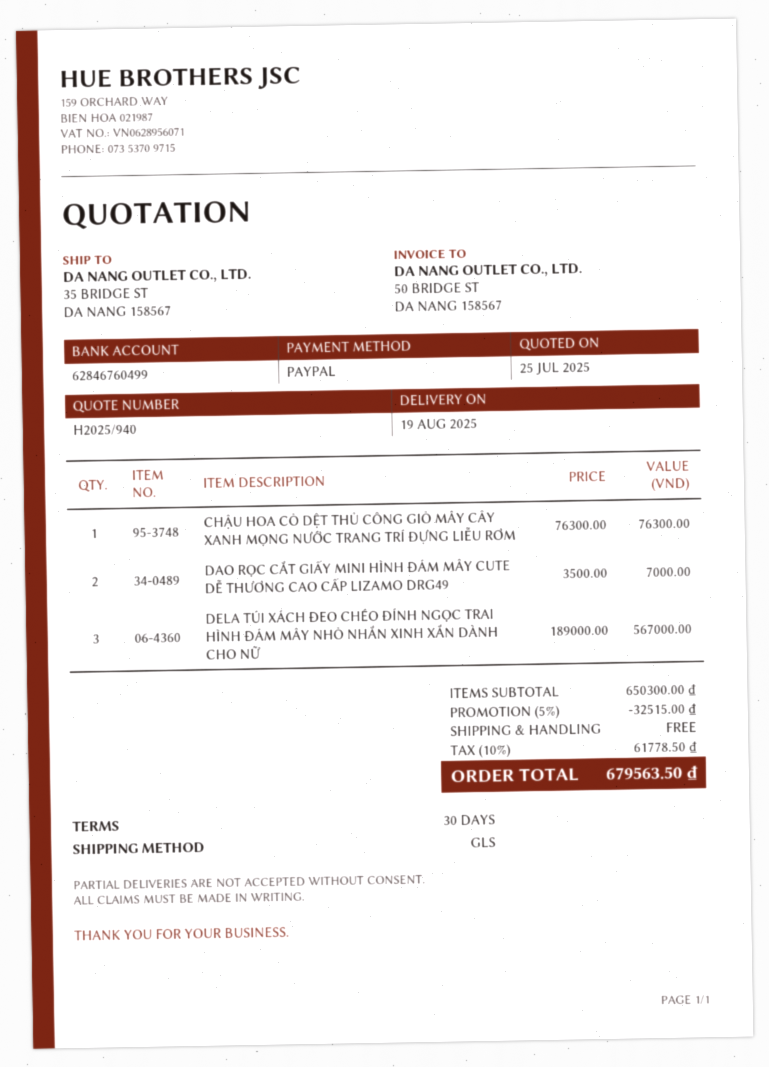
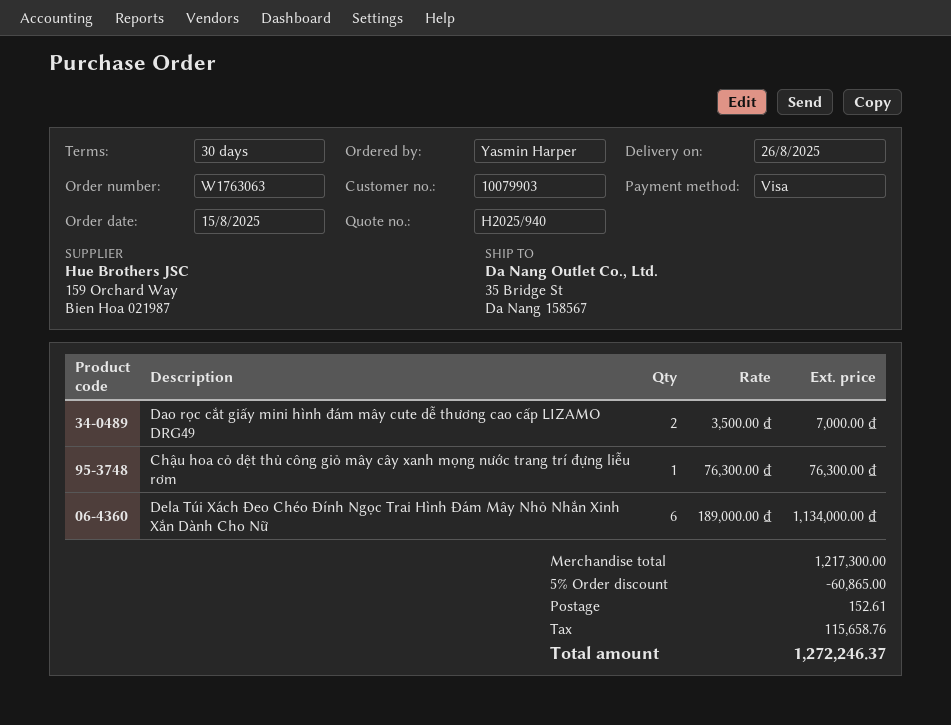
delivery date: 2025-08-19 -> 2025-08-26
payment method: PayPal -> Visa
DELA TÚI XÁCH ĐEO CHÉO ĐÍNH NGỌC TRAI HÌNH ĐÁM MÂY NHỎ NHẮN XINH XẮN DÀNH CHO NỮ: 3 x 189000.00 = 567000.00 -> 6 x 189000.00 = 1134000.00
subtotal: 650300.00 -> 1217300.00
discount: 5% = 32515.00 -> 5% = 60865.00
shipping: 0.00 -> 152.61
tax: 61778.50 -> 115658.76
total: 679563.50 -> 1272246.37

